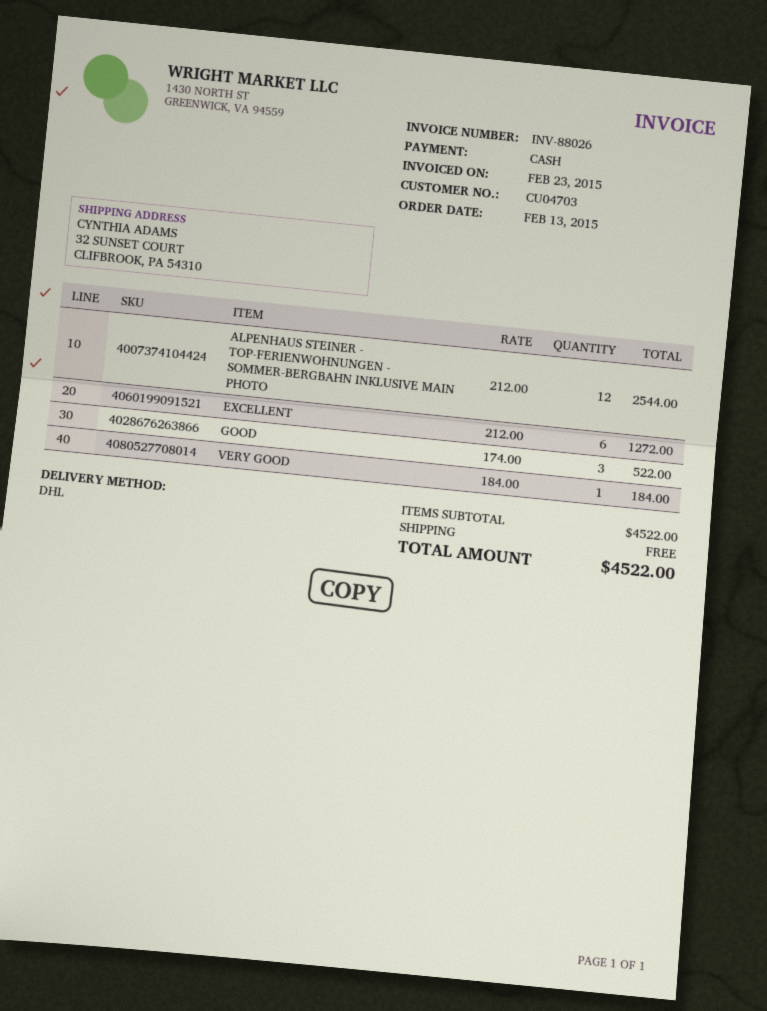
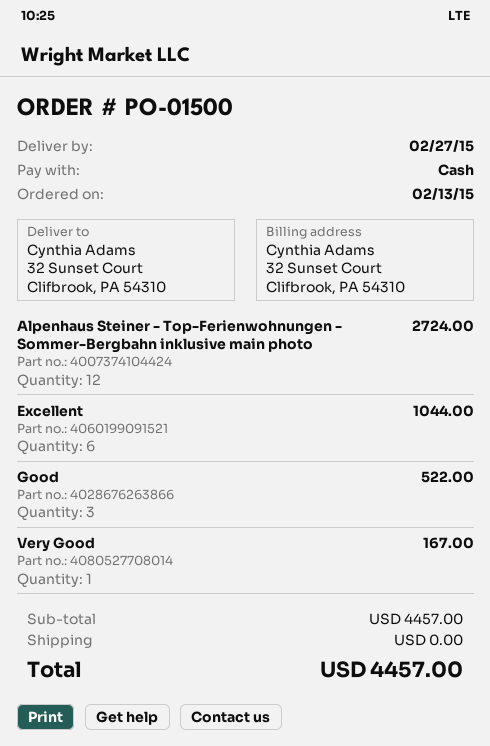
ALPENHAUS STEINER - TOP-FERIENWOHNUNGEN - SOMMER-BERGBAHN INKLUSIVE MAIN PHOTO: 12 for 2544.00 -> 12 for 2724.00
EXCELLENT: 6 for 1272.00 -> 6 for 1044.00
VERY GOOD: 1 for 184.00 -> 1 for 167.00
subtotal: 4522.00 -> 4457.00
total: 4522.00 -> 4457.00

